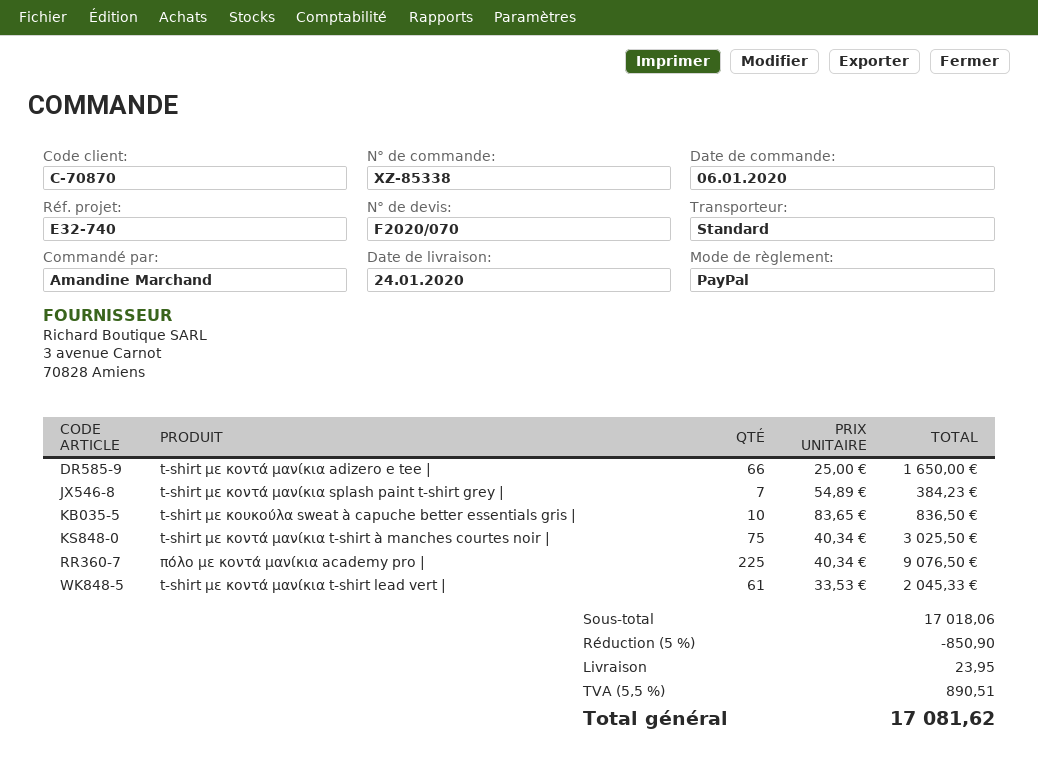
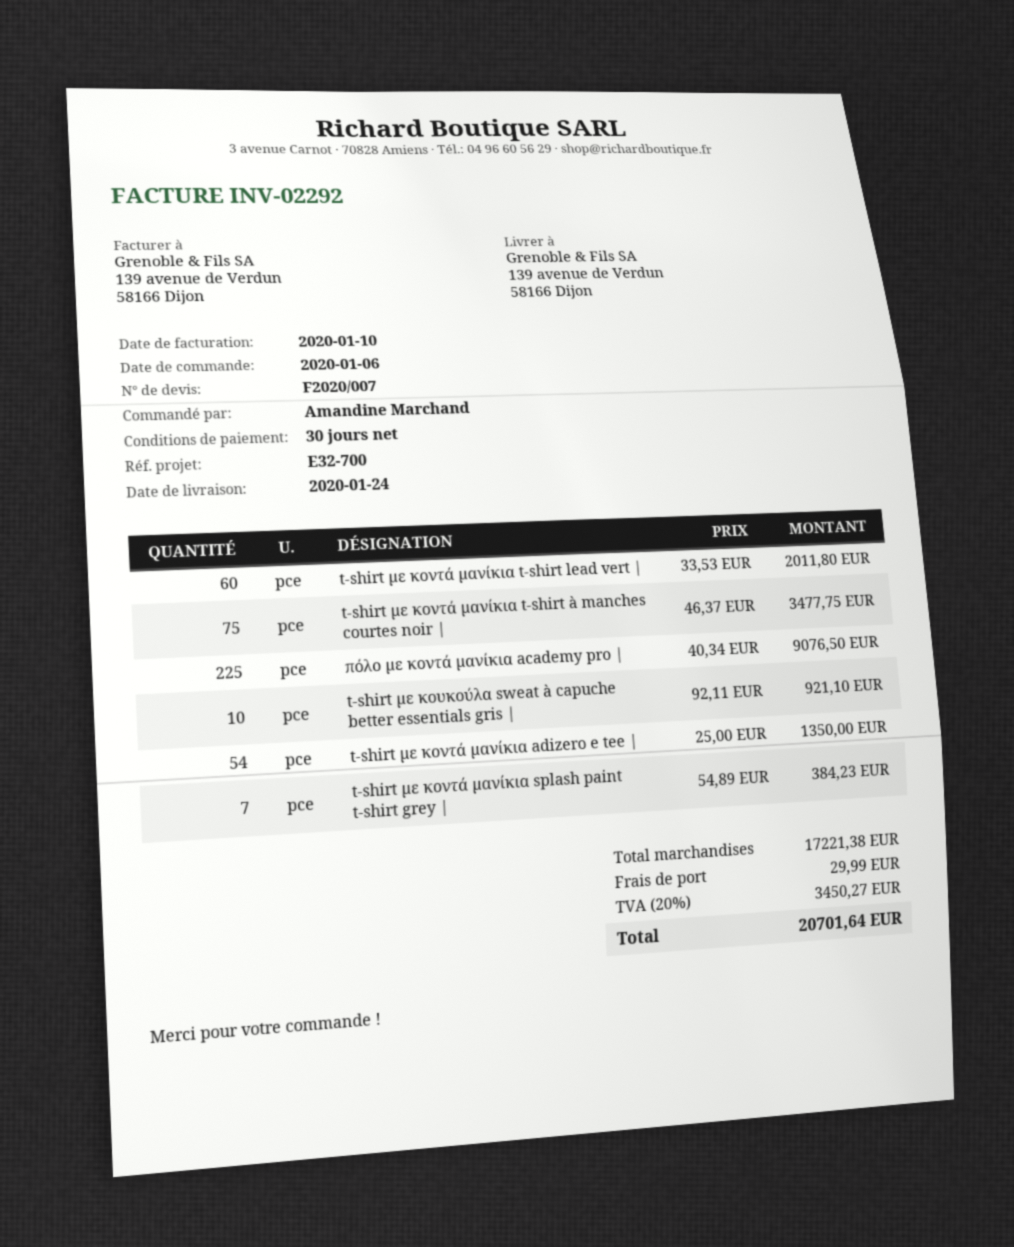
quote number: F2020/070 -> F2020/007
reference: E32-740 -> E32-700
t-shirt με κοντά μανίκια adizero e tee |: 66 x 25.00 = 1650.00 -> 54 x 25.00 = 1350.00
t-shirt με κουκούλα sweat à capuche better essentials gris |: 10 x 83.65 = 836.50 -> 10 x 92.11 = 921.10
t-shirt με κοντά μανίκια t-shirt à manches courtes noir |: 75 x 40.34 = 3025.50 -> 75 x 46.37 = 3477.75
t-shirt με κοντά μανίκια t-shirt lead vert |: 61 x 33.53 = 2045.33 -> 60 x 33.53 = 2011.80
subtotal: 17018.06 -> 17221.38
discount: 5% = 850.90 -> none
shipping: 23.95 -> 29.99
tax: 5.5% = 890.51 -> 20% = 3450.27
total: 17081.62 -> 20701.64

